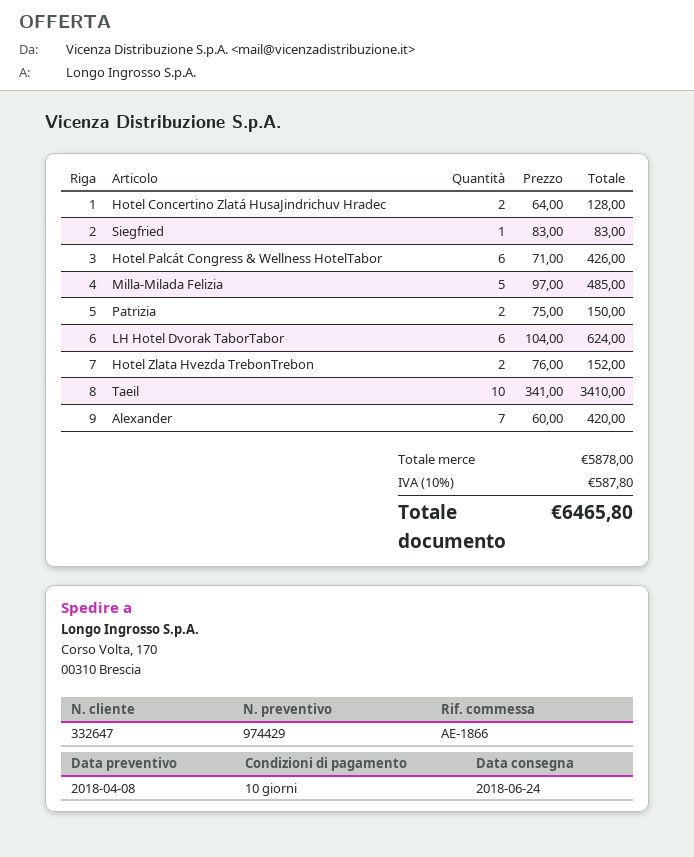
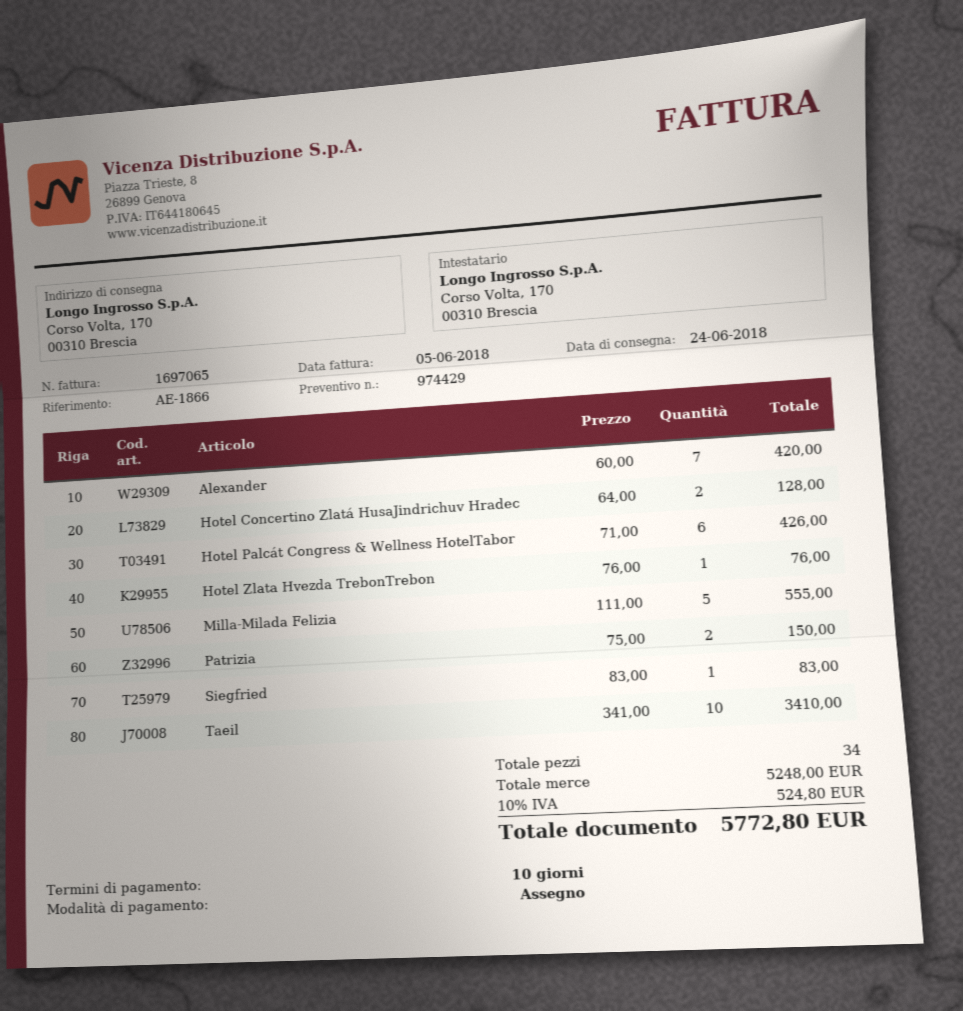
Milla-Milada Felizia: 5 x 97.00 = 485.00 -> 5 x 111.00 = 555.00
LH Hotel Dvorak TaborTabor: 6 x 104.00 = 624.00 -> none
Hotel Zlata Hvezda TrebonTrebon: 2 x 76.00 = 152.00 -> 1 x 76.00 = 76.00
subtotal: 5878.00 -> 5248.00
tax: 10% = 587.80 -> 10% = 524.80
total: 6465.80 -> 5772.80

